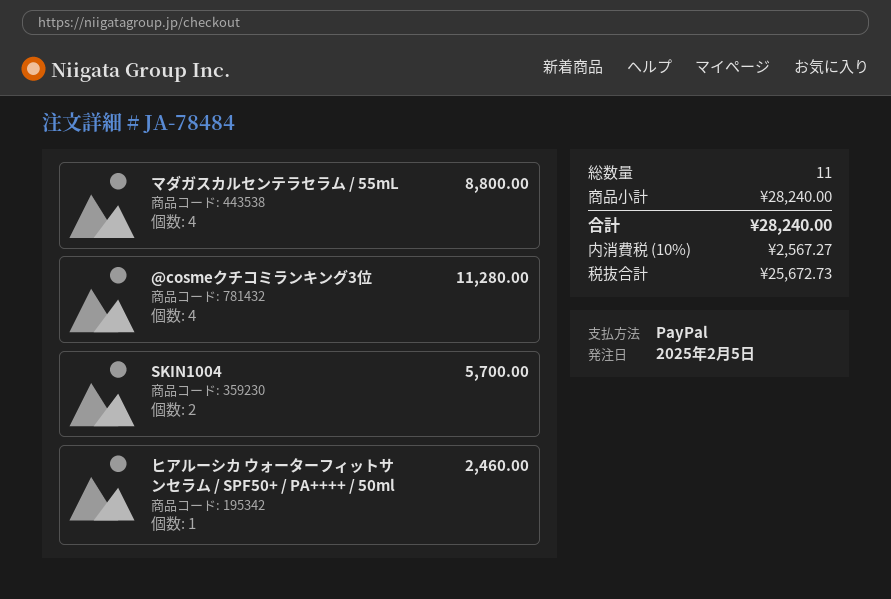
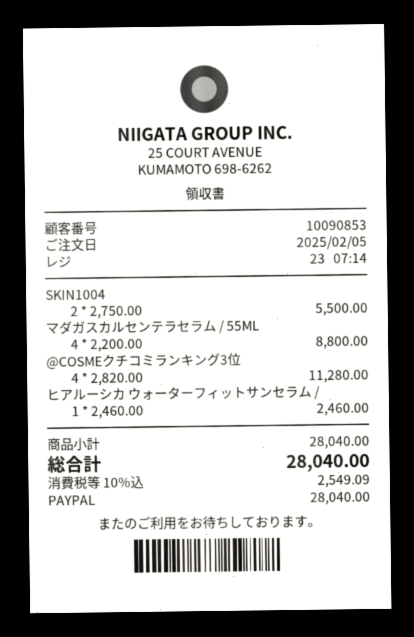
SKIN1004: 2 for 5700.00 -> 2 for 5500.00
subtotal: 28240.00 -> 28040.00
tax: 10% = 2567.27 -> 10% = 2549.09
total: 28240.00 -> 28040.00

